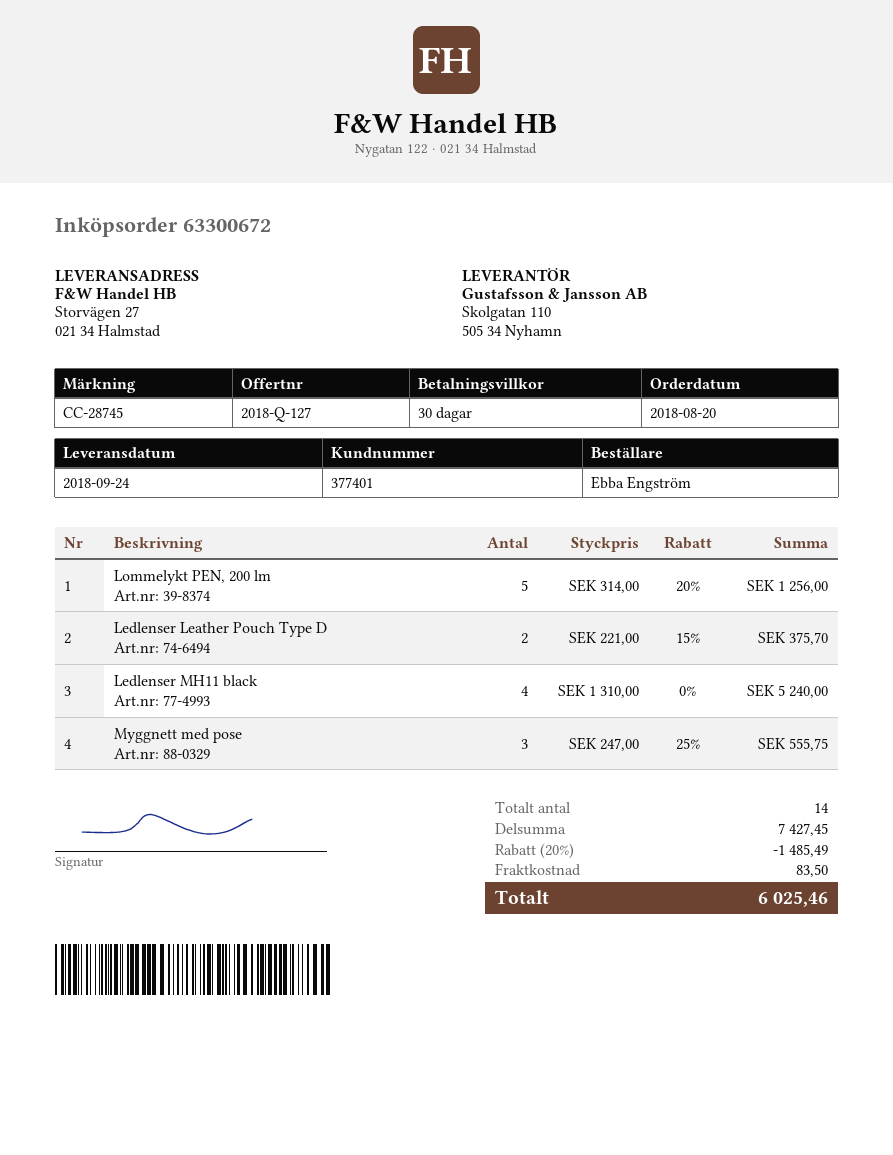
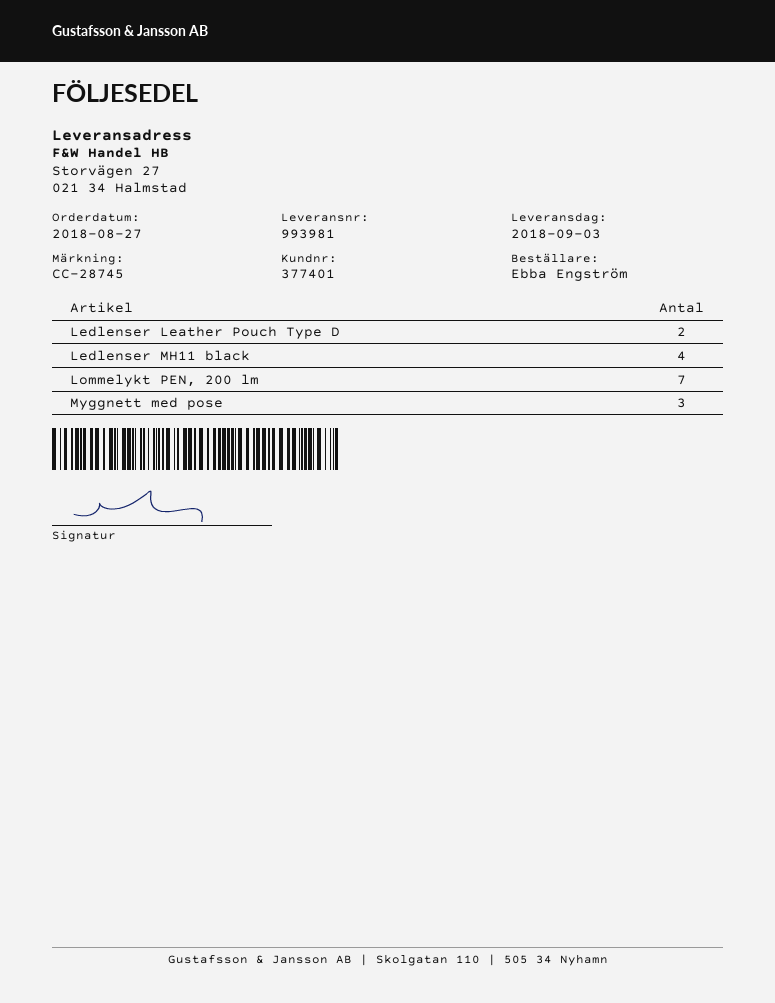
order date: 2018-08-20 -> 2018-08-27
delivery date: 2018-09-24 -> 2018-09-03
Lommelykt PEN, 200 lm: 5 -> 7

